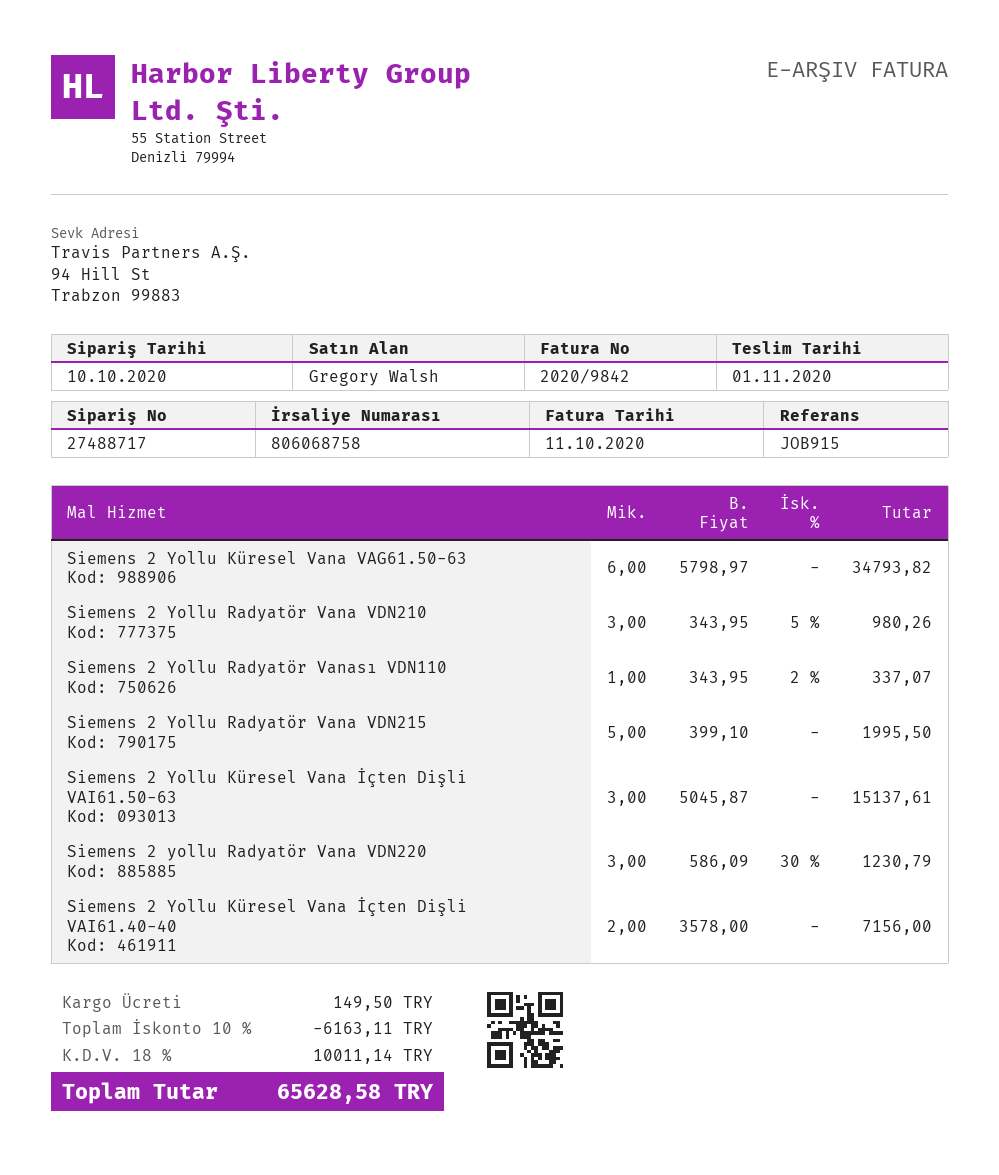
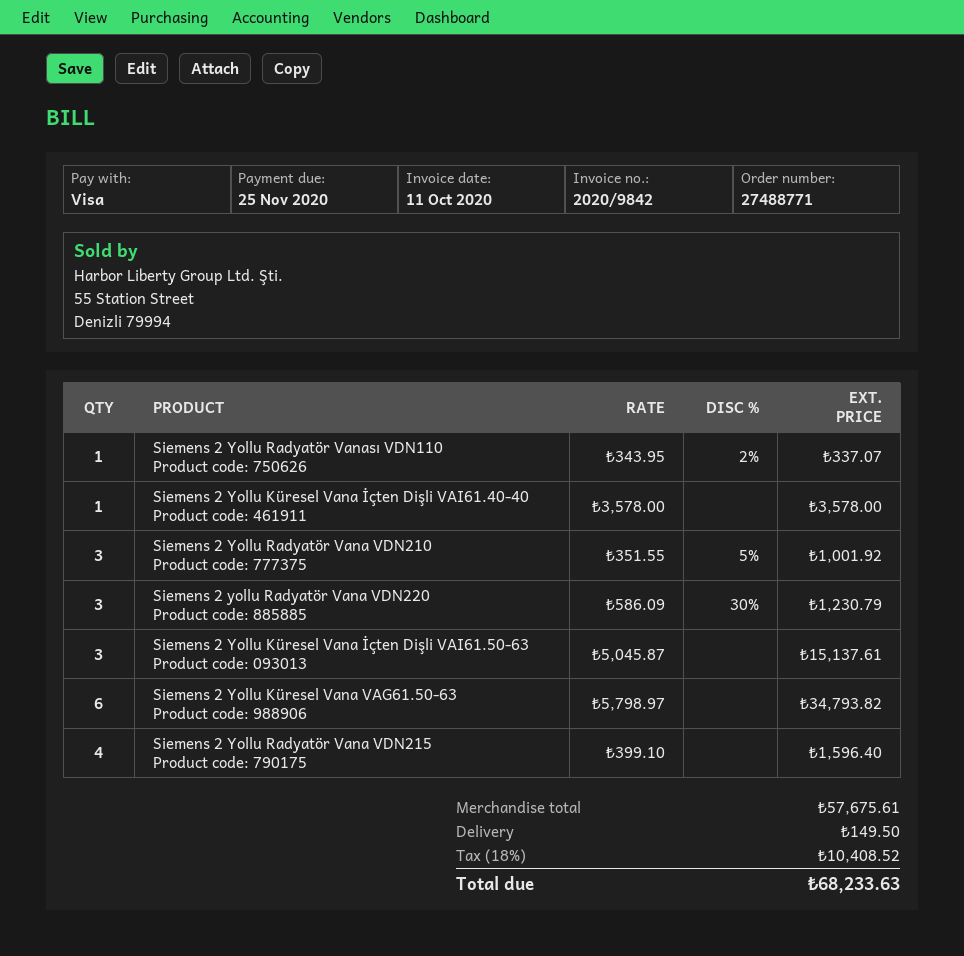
order number: 27488717 -> 27488771
Siemens 2 Yollu Radyatör Vana VDN210: 3 x 343.95 - 5% = 980.26 -> 3 x 351.55 - 5% = 1001.92
Siemens 2 Yollu Radyatör Vana VDN215: 5 x 399.10 = 1995.50 -> 4 x 399.10 = 1596.40
Siemens 2 Yollu Küresel Vana İçten Dişli VAI61.40-40: 2 x 3578.00 = 7156.00 -> 1 x 3578.00 = 3578.00
discount: 10% = 6163.11 -> none
tax: 18% = 10011.14 -> 18% = 10408.52
total: 65628.58 -> 68233.63

